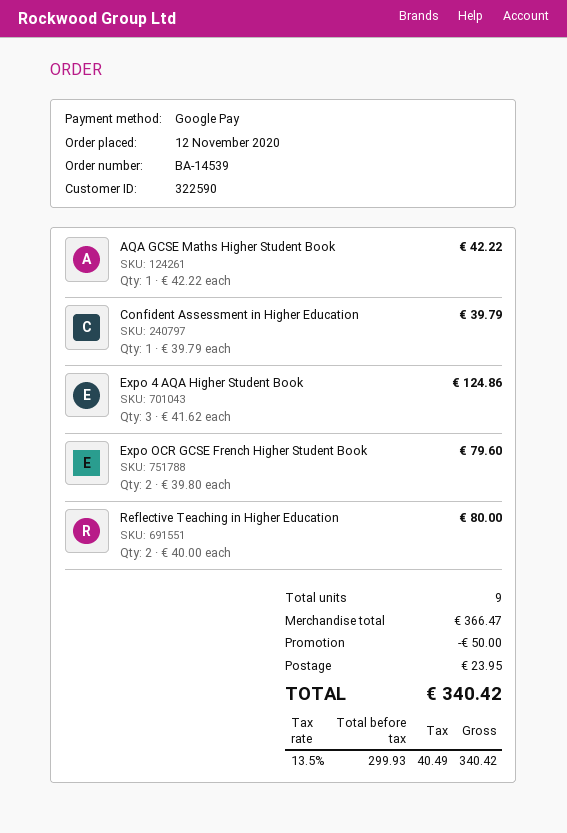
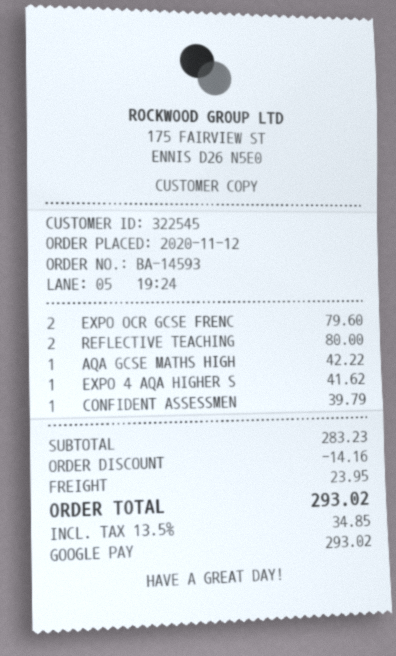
order number: BA-14539 -> BA-14593
customer number: 322590 -> 322545
Expo 4 AQA Higher Student Book: 3 for 124.86 -> 1 for 41.62
subtotal: 366.47 -> 283.23
discount: 50.00 -> 14.16
tax: 13.5% = 40.49 -> 13.5% = 34.85
total: 340.42 -> 293.02

